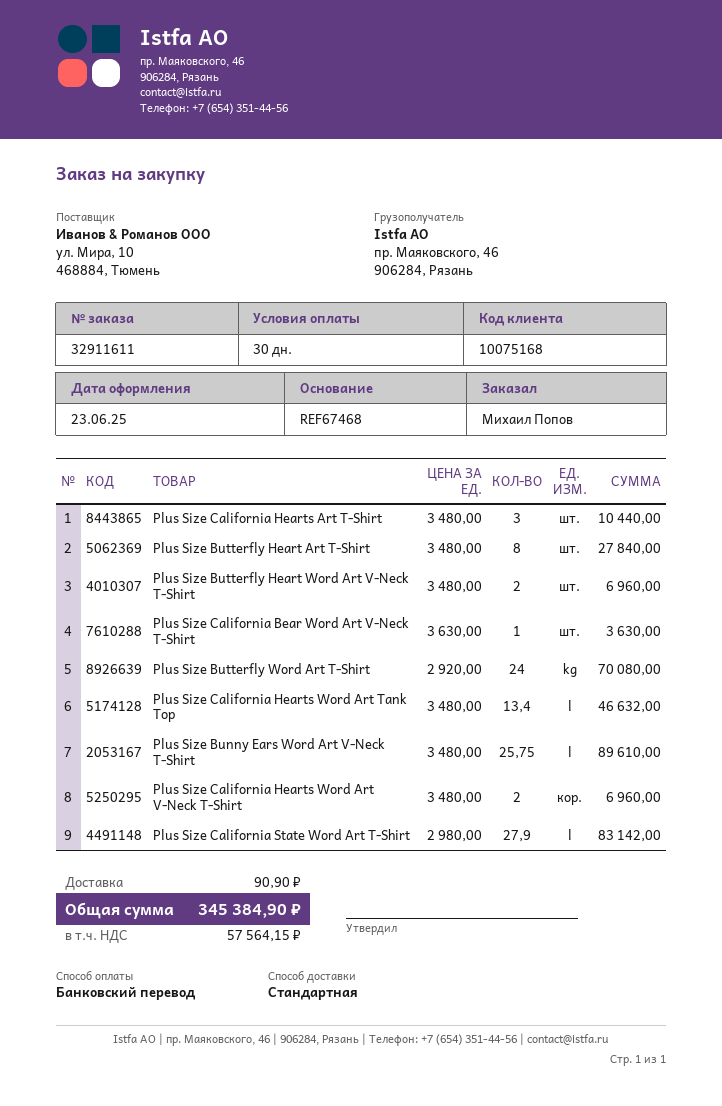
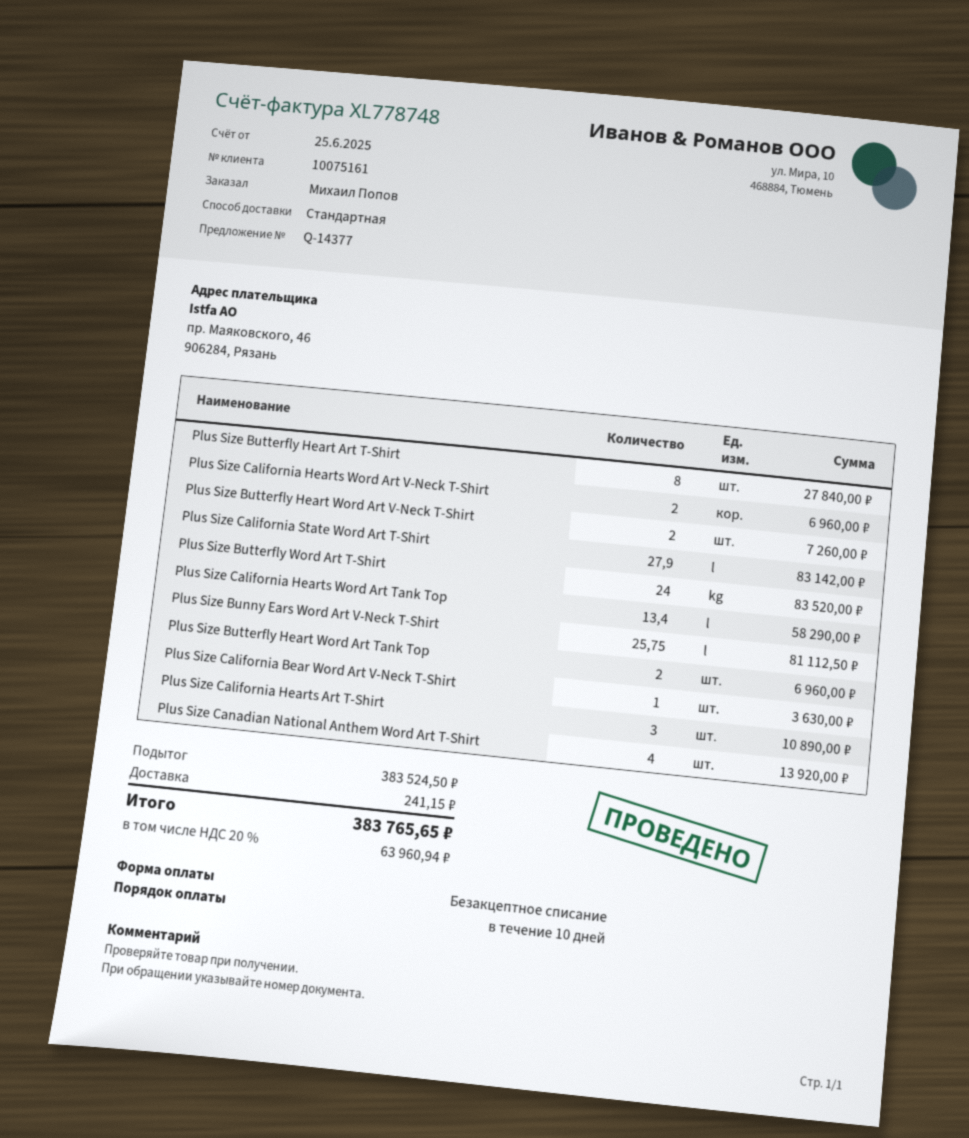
payment terms: 30 days -> 10 days
customer number: 10075168 -> 10075161
payment method: bank transfer -> direct debit
Plus Size California Hearts Art T-Shirt: 3 for 10440.00 -> 3 for 10890.00
Plus Size Butterfly Heart Word Art V-Neck T-Shirt: 2 for 6960.00 -> 2 for 7260.00
Plus Size Butterfly Word Art T-Shirt: 24 for 70080.00 -> 24 for 83520.00
Plus Size California Hearts Word Art Tank Top: 13.4 for 46632.00 -> 13.4 for 58290.00
Plus Size Bunny Ears Word Art V-Neck T-Shirt: 25.75 for 89610.00 -> 25.75 for 81112.50
Plus Size Butterfly Heart Word Art Tank Top: none -> 2 for 6960.00
Plus Size Canadian National Anthem Word Art T-Shirt: none -> 4 for 13920.00
shipping: 90.90 -> 241.15
tax: 57564.15 -> 63960.94
total: 345384.90 -> 383765.65

